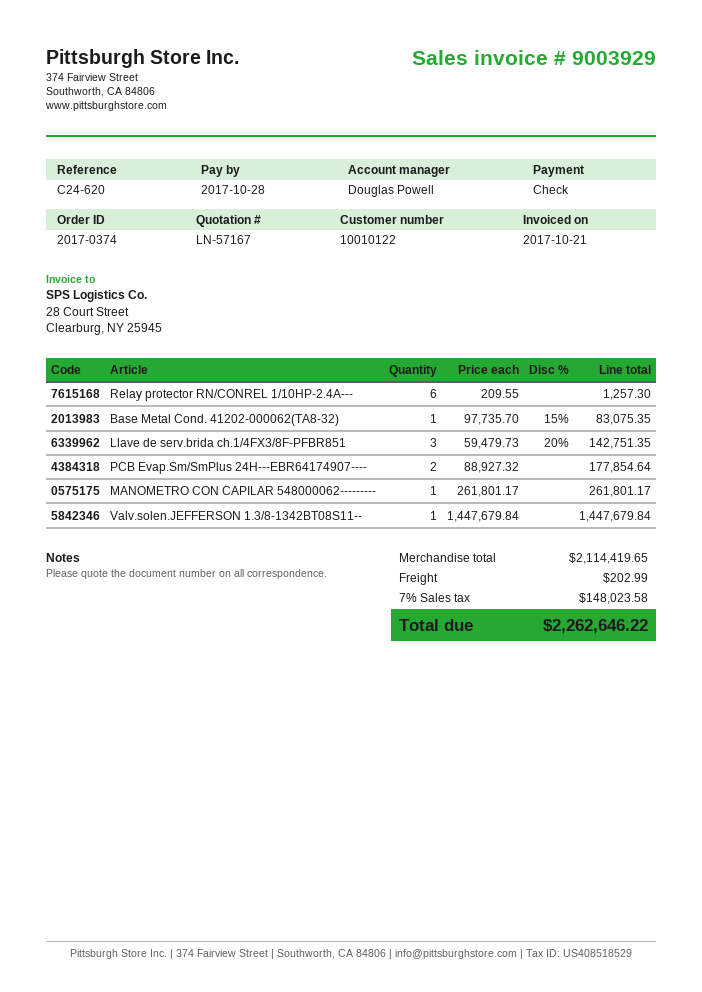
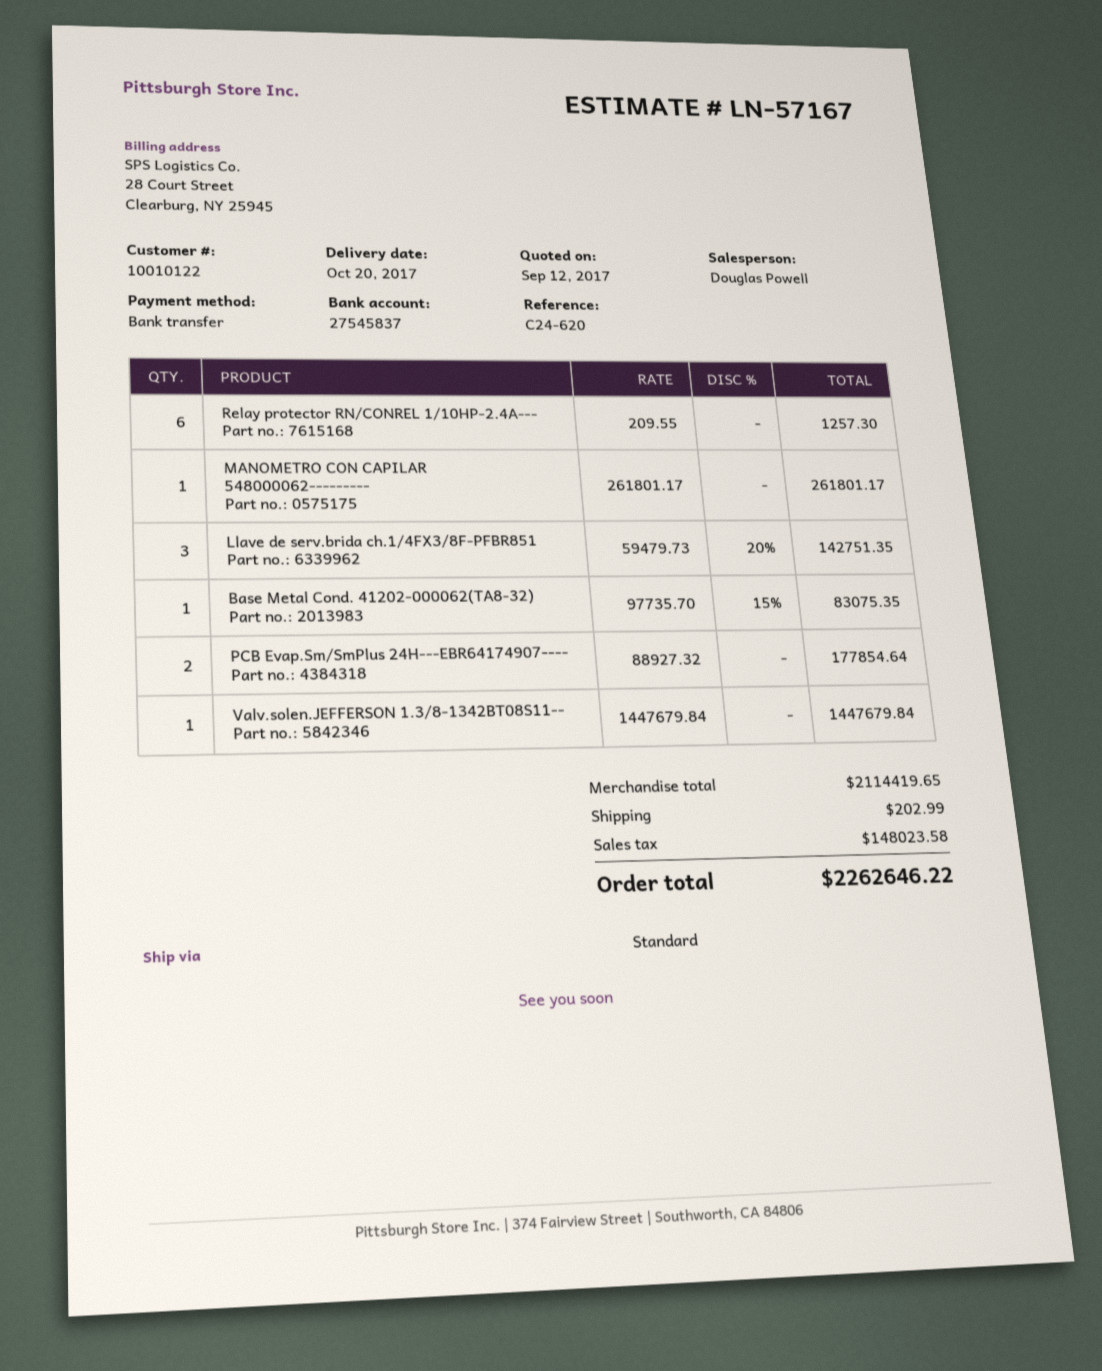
payment method: cheque -> bank transfer

